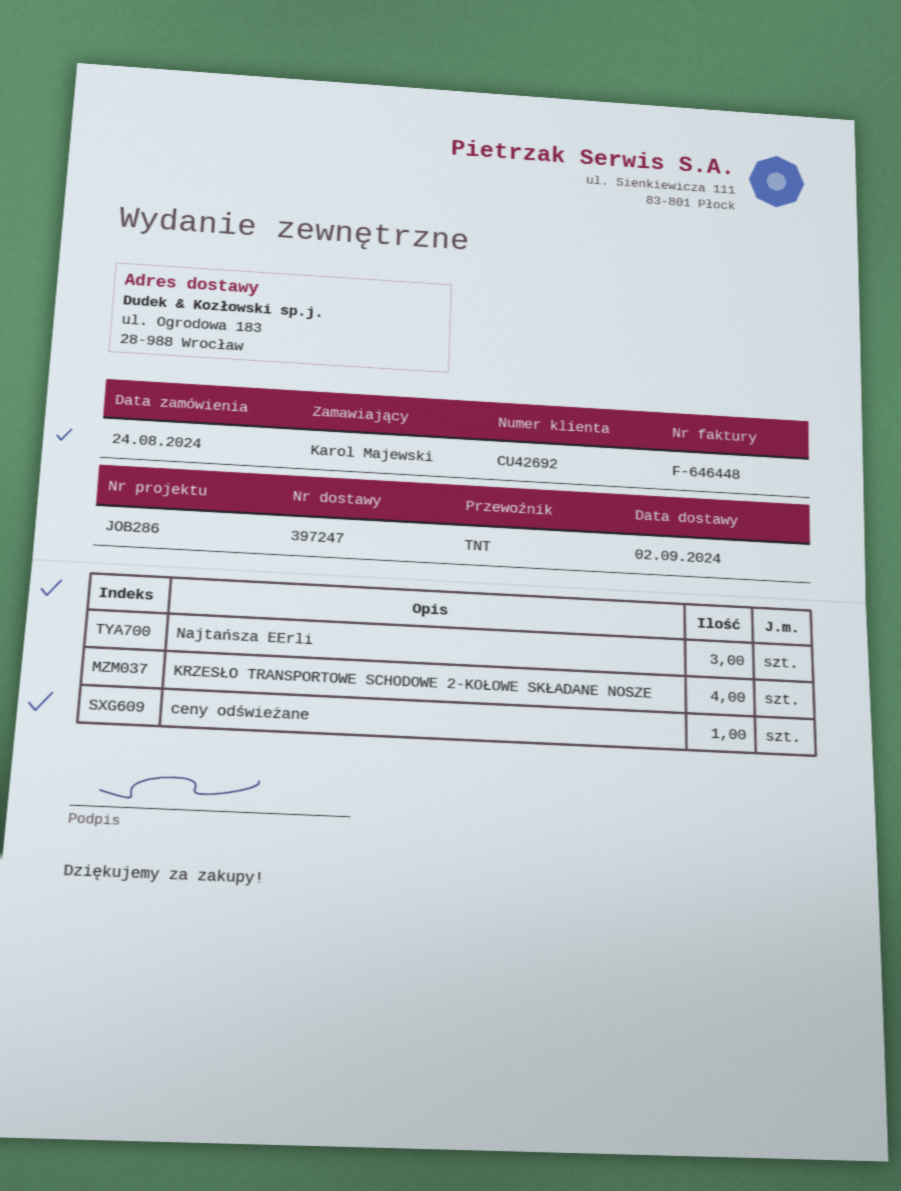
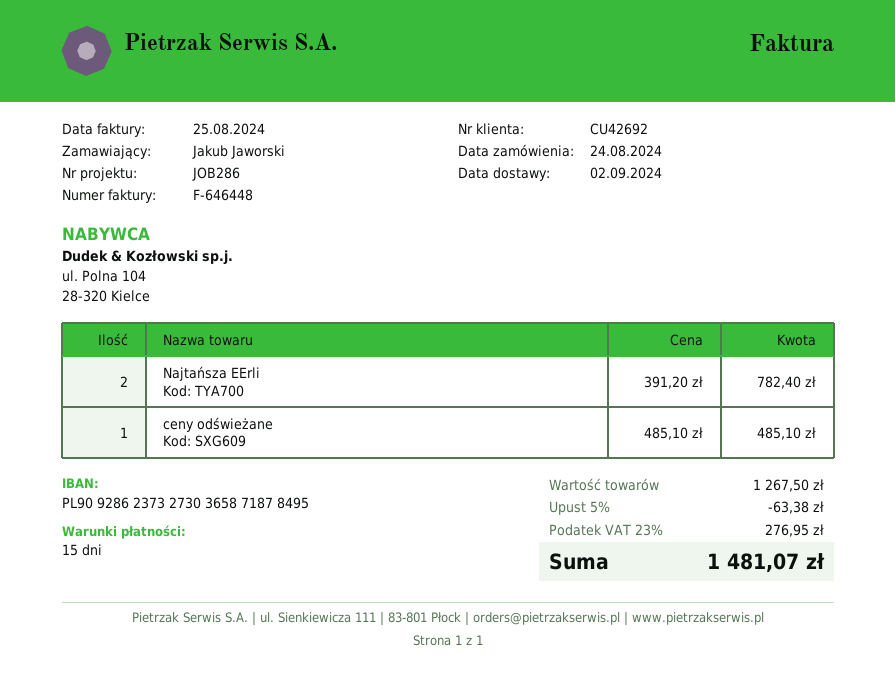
ordered by: Karol Majewski -> Jakub Jaworski
Najtańsza EErli: 3 -> 2
KRZESŁO TRANSPORTOWE SCHODOWE 2-KOŁOWE SKŁADANE NOSZE: 4 -> none

